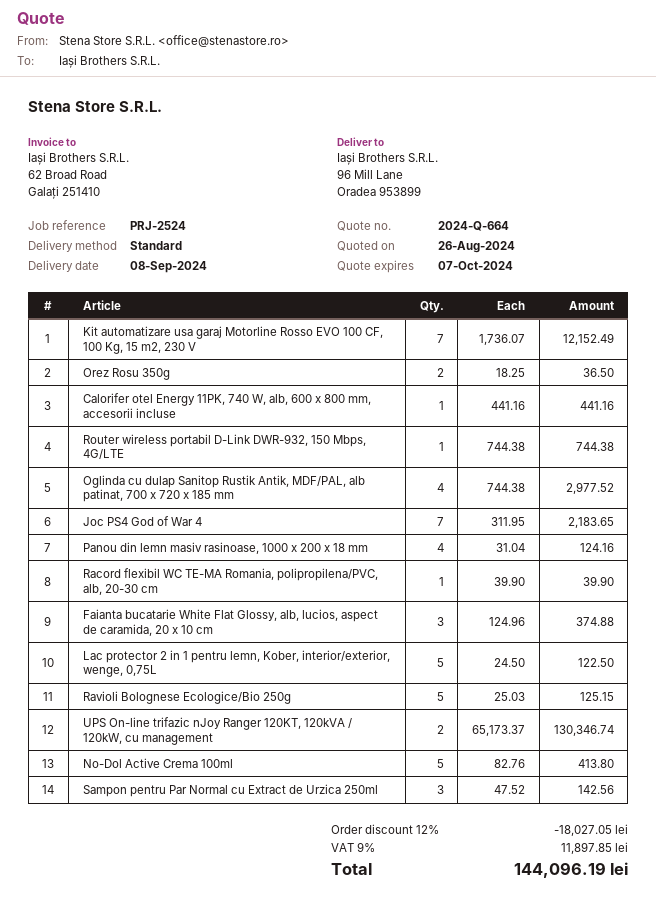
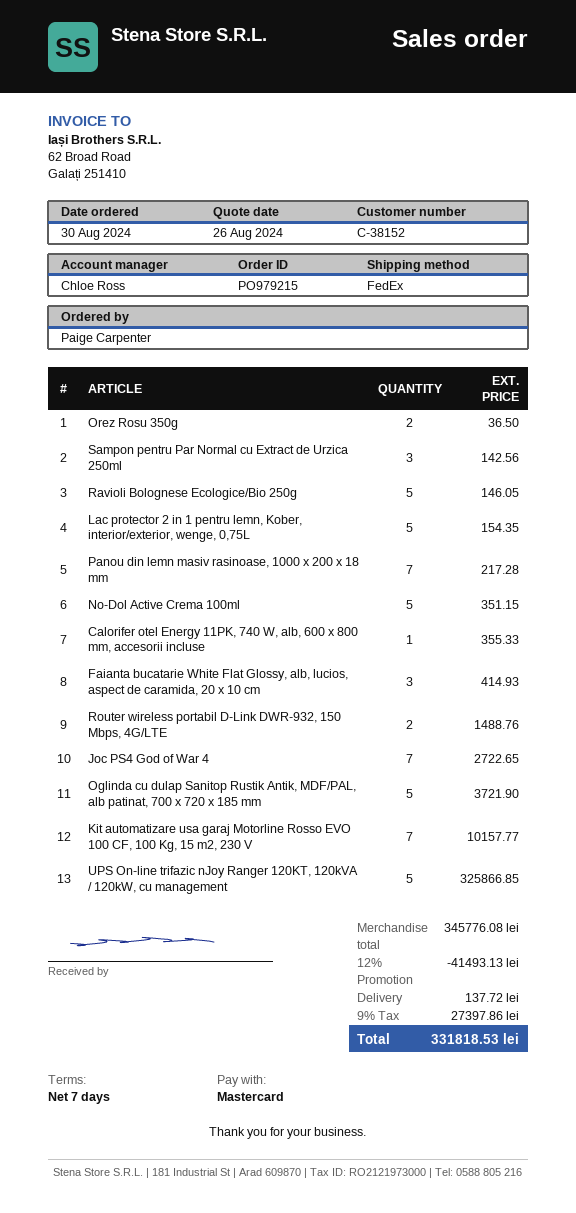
shipping method: standard -> FedEx
Kit automatizare usa garaj Motorline Rosso EVO 100 CF, 100 Kg, 15 m2, 230 V: 7 for 12152.49 -> 7 for 10157.77
Calorifer otel Energy 11PK, 740 W, alb, 600 x 800 mm, accesorii incluse: 1 for 441.16 -> 1 for 355.33
Router wireless portabil D-Link DWR-932, 150 Mbps, 4G/LTE: 1 for 744.38 -> 2 for 1488.76
Oglinda cu dulap Sanitop Rustik Antik, MDF/PAL, alb patinat, 700 x 720 x 185 mm: 4 for 2977.52 -> 5 for 3721.90
Joc PS4 God of War 4: 7 for 2183.65 -> 7 for 2722.65
Panou din lemn masiv rasinoase, 1000 x 200 x 18 mm: 4 for 124.16 -> 7 for 217.28
Racord flexibil WC TE-MA Romania, polipropilena/PVC, alb, 20-30 cm: 1 for 39.90 -> none
Faianta bucatarie White Flat Glossy, alb, lucios, aspect de caramida, 20 x 10 cm: 3 for 374.88 -> 3 for 414.93
Lac protector 2 in 1 pentru lemn, Kober, interior/exterior, wenge, 0,75L: 5 for 122.50 -> 5 for 154.35
Ravioli Bolognese Ecologice/Bio 250g: 5 for 125.15 -> 5 for 146.05
UPS On-line trifazic nJoy Ranger 120KT, 120kVA / 120kW, cu management: 2 for 130346.74 -> 5 for 325866.85
No-Dol Active Crema 100ml: 5 for 413.80 -> 5 for 351.15
discount: 12% = 18027.05 -> 12% = 41493.13
shipping: none -> 137.72
tax: 9% = 11897.85 -> 9% = 27397.86
total: 144096.19 -> 331818.53

